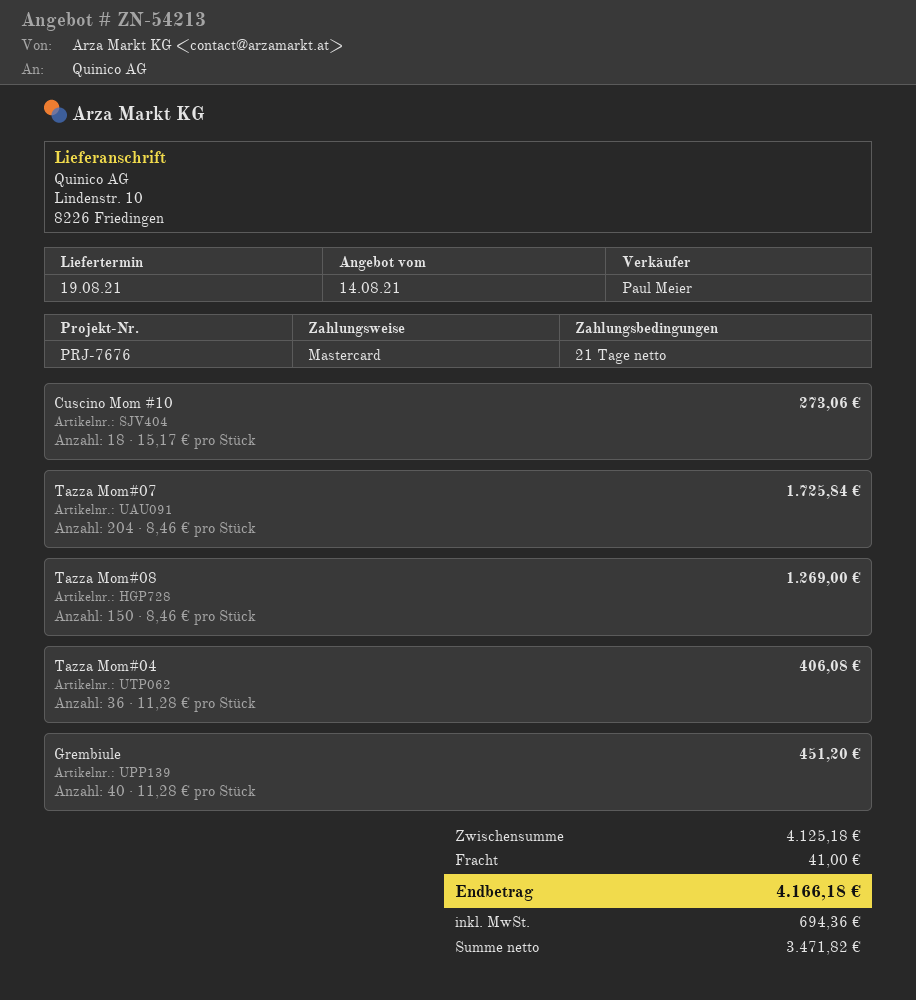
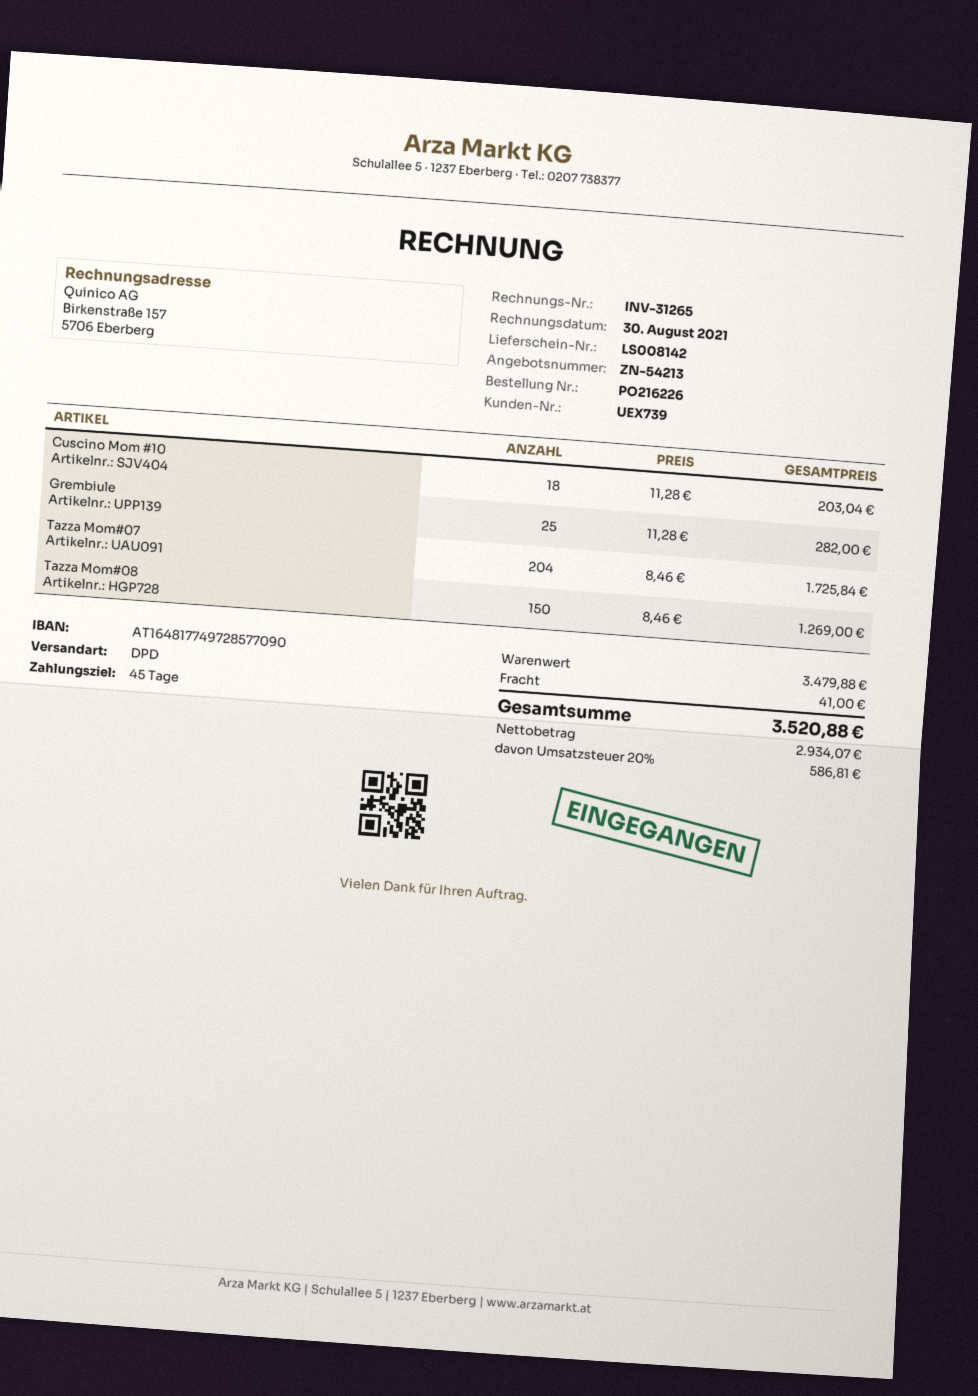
payment terms: 21 days -> 45 days
Cuscino Mom #10: 18 x 15.17 = 273.06 -> 18 x 11.28 = 203.04
Tazza Mom#04: 36 x 11.28 = 406.08 -> none
Grembiule: 40 x 11.28 = 451.20 -> 25 x 11.28 = 282.00
subtotal: 4125.18 -> 3479.88
net: 3471.82 -> 2934.07
tax: 694.36 -> 586.81
total: 4166.18 -> 3520.88

